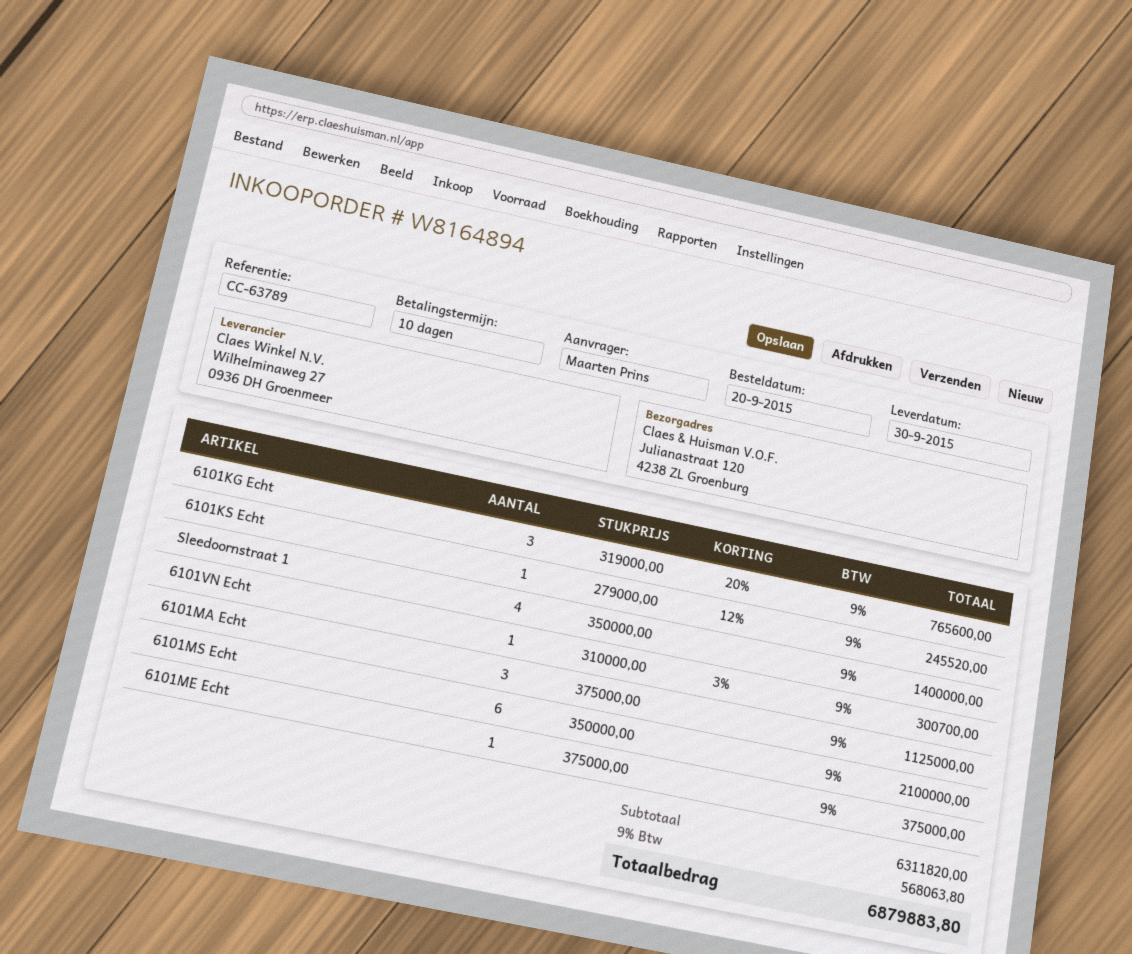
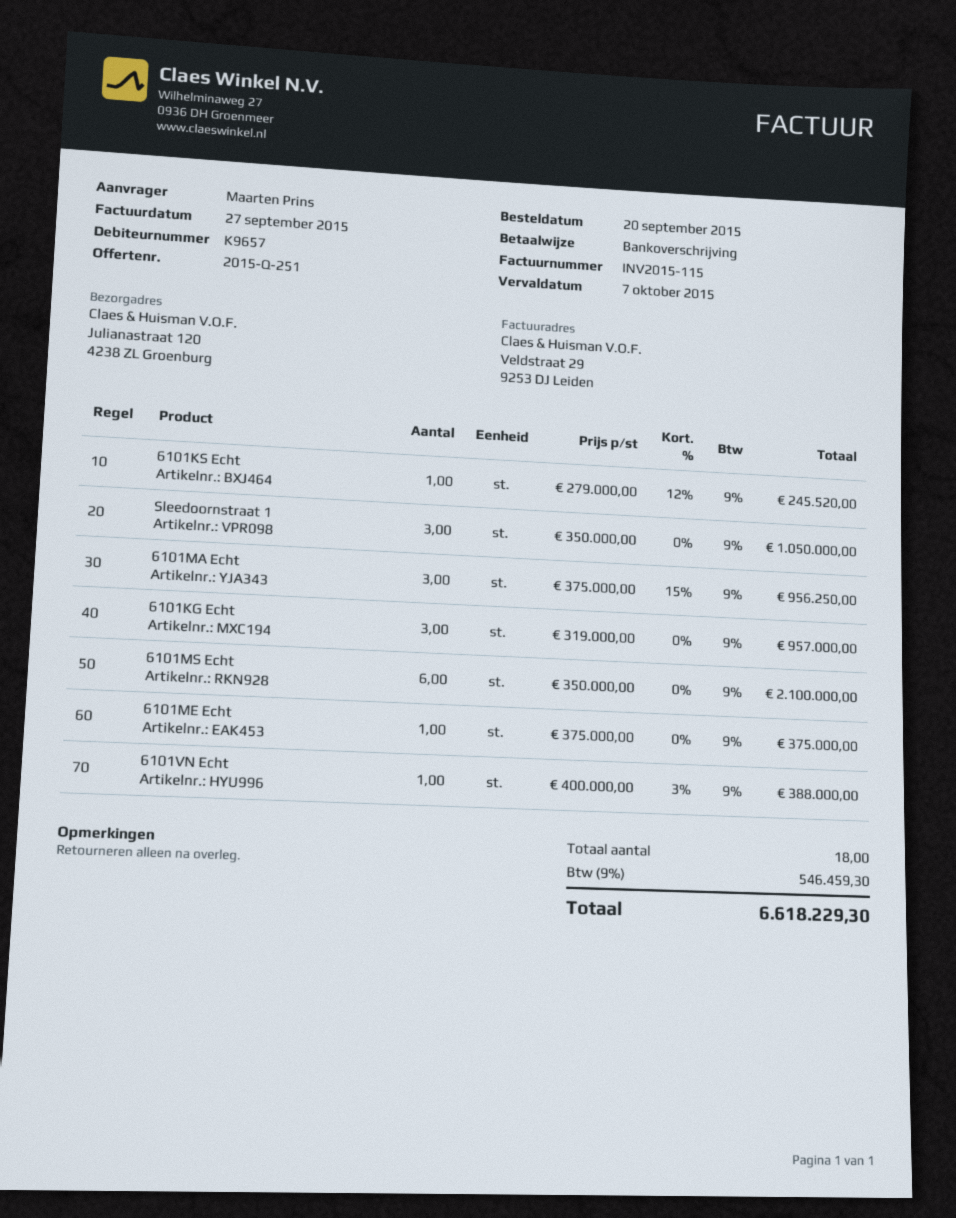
6101KG Echt: 3 x 319000.00 - 20% = 765600.00 -> 3 x 319000.00 = 957000.00
Sleedoornstraat 1: 4 x 350000.00 = 1400000.00 -> 3 x 350000.00 = 1050000.00
6101VN Echt: 1 x 310000.00 - 3% = 300700.00 -> 1 x 400000.00 - 3% = 388000.00
6101MA Echt: 3 x 375000.00 = 1125000.00 -> 3 x 375000.00 - 15% = 956250.00
tax: 9% = 568063.80 -> 9% = 546459.30
total: 6879883.80 -> 6618229.30

